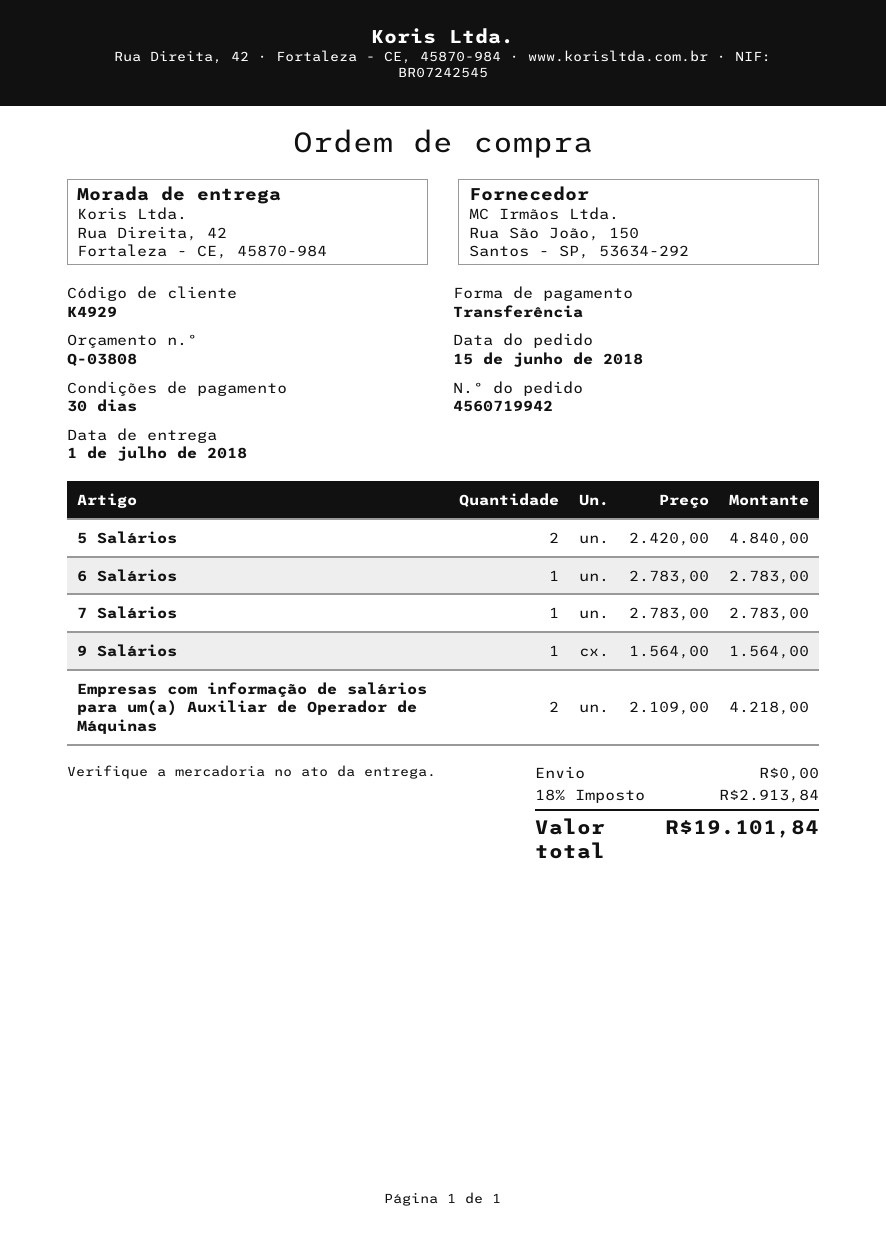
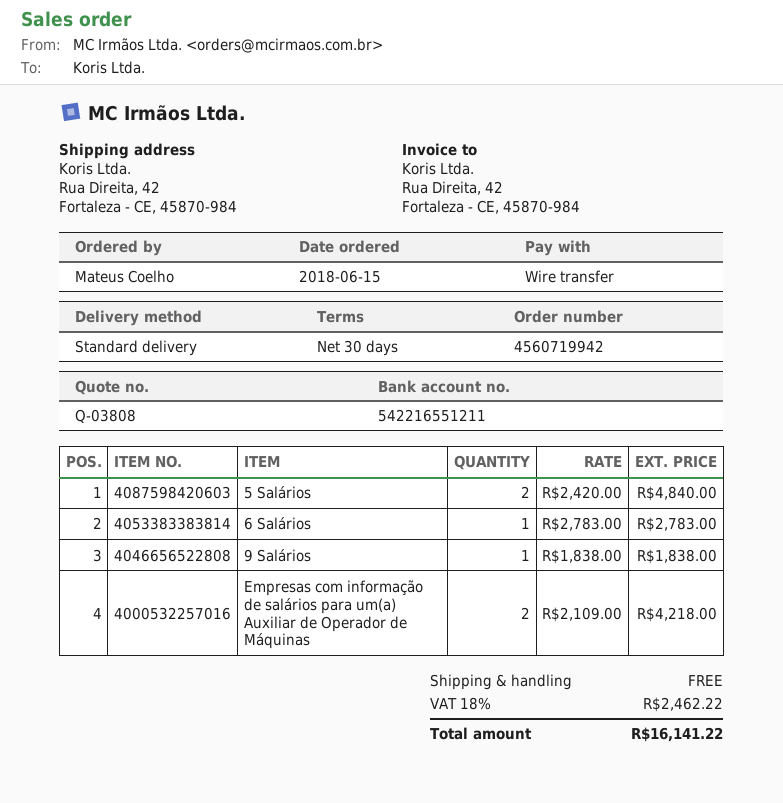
7 Salários: 1 x 2783.00 = 2783.00 -> none
9 Salários: 1 x 1564.00 = 1564.00 -> 1 x 1838.00 = 1838.00
tax: 18% = 2913.84 -> 18% = 2462.22
total: 19101.84 -> 16141.22

